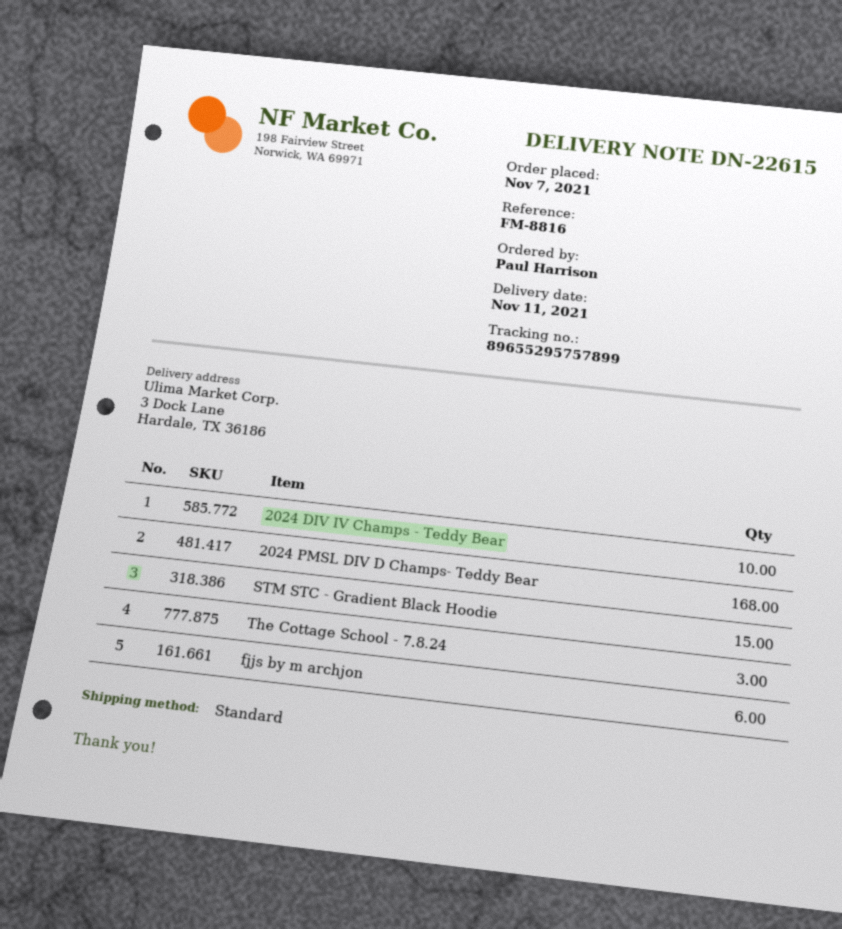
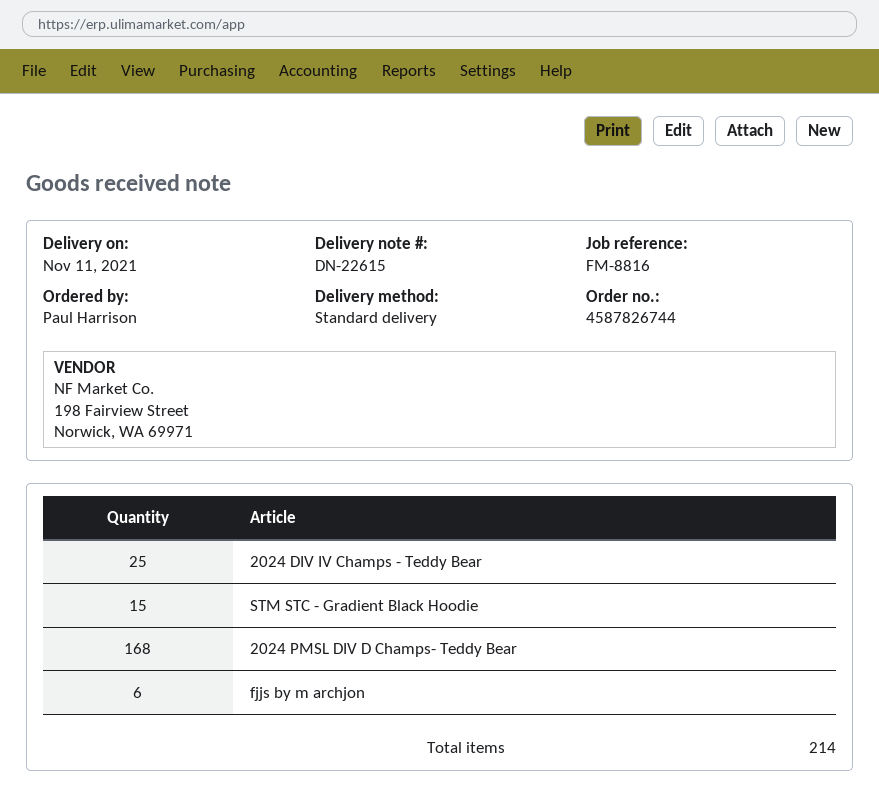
2024 DIV IV Champs - Teddy Bear: 10 -> 25
The Cottage School - 7.8.24: 3 -> none

